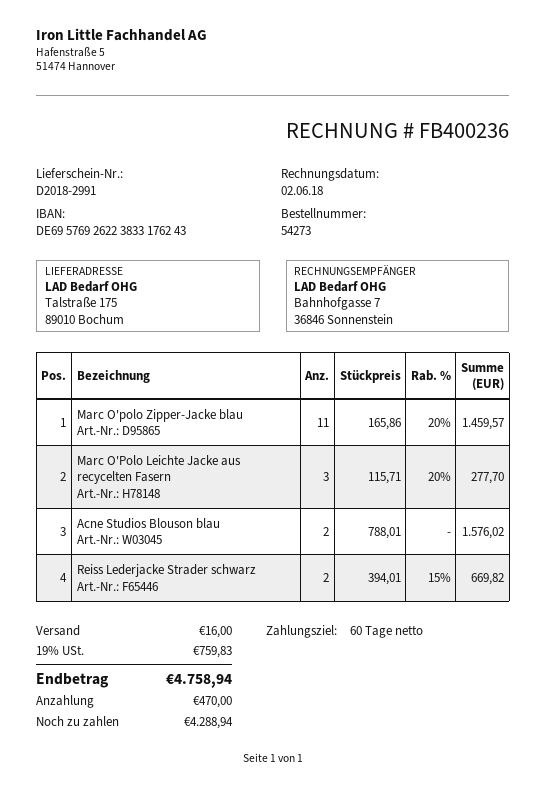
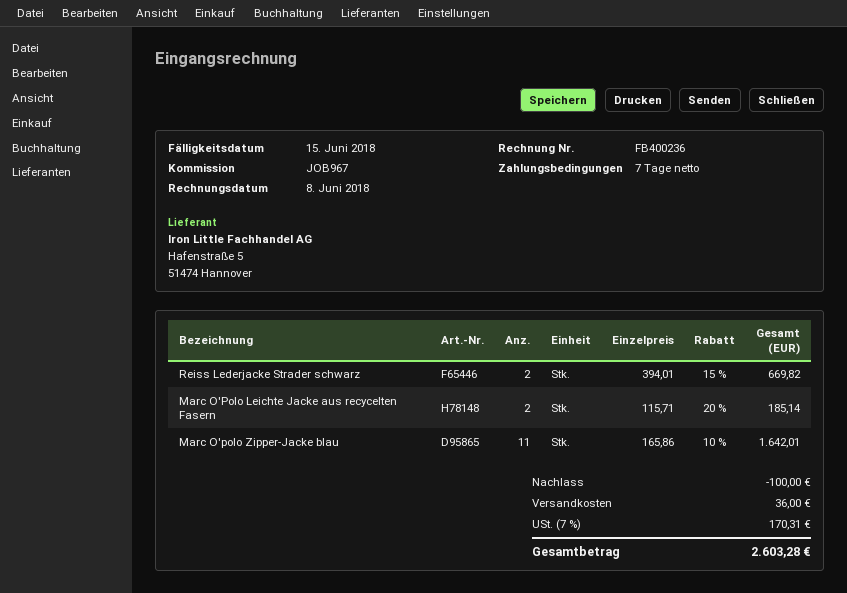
invoice date: 2018-06-02 -> 2018-06-08
payment terms: 60 days -> 7 days
Marc O'polo Zipper-Jacke blau: 11 x 165.86 - 20% = 1459.57 -> 11 x 165.86 - 10% = 1642.01
Marc O'Polo Leichte Jacke aus recycelten Fasern: 3 x 115.71 - 20% = 277.70 -> 2 x 115.71 - 20% = 185.14
Acne Studios Blouson blau: 2 x 788.01 = 1576.02 -> none
discount: none -> 100.00
shipping: 16.00 -> 36.00
tax: 19% = 759.83 -> 7% = 170.31
total: 4758.94 -> 2603.28

